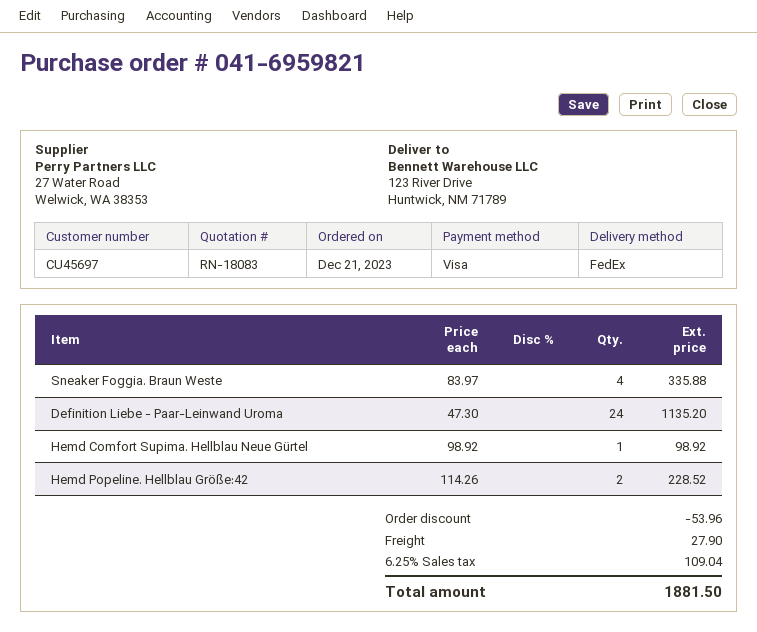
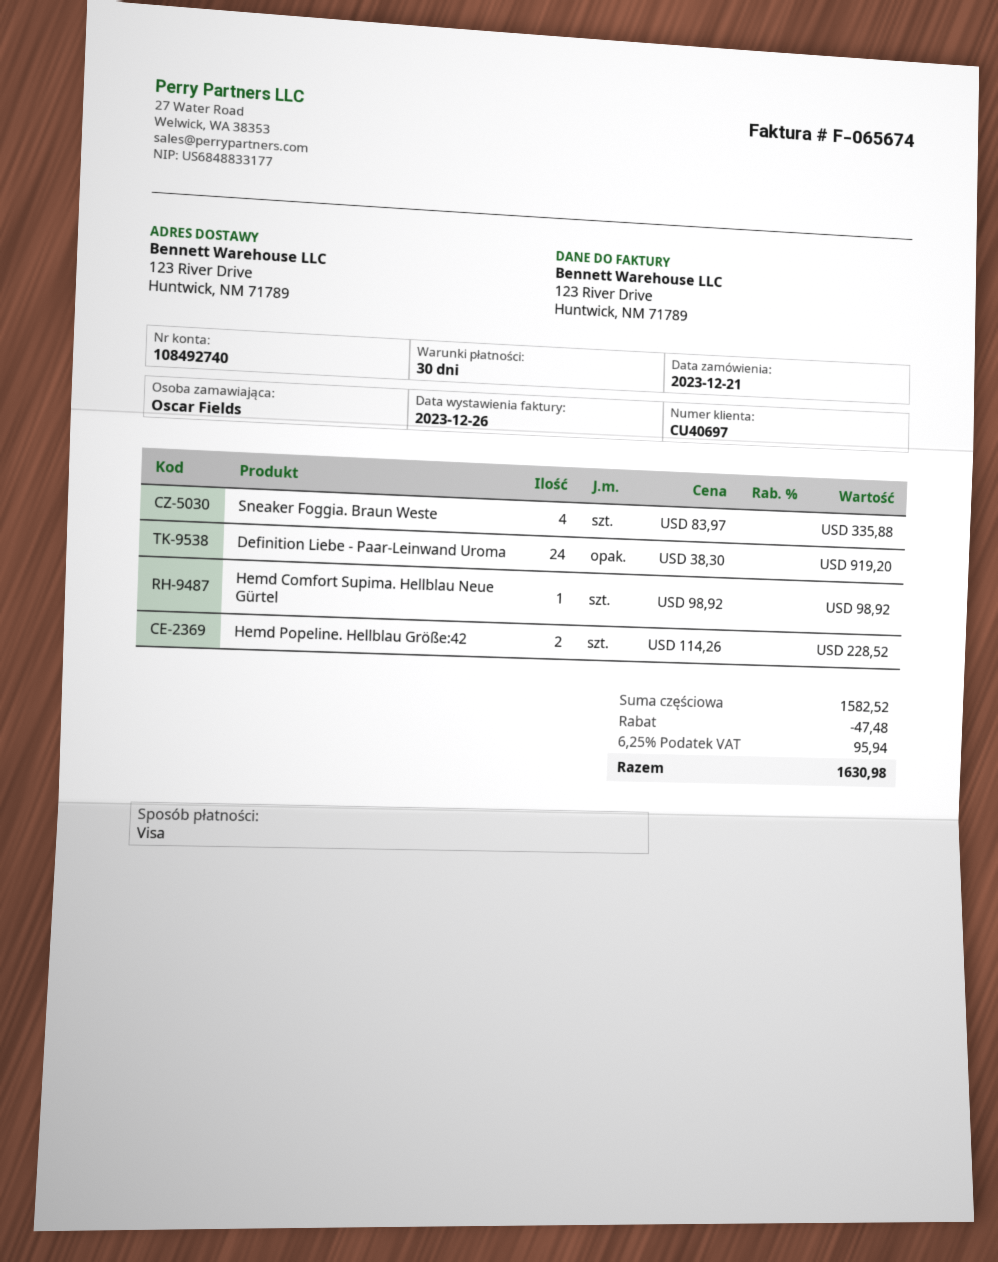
customer number: CU45697 -> CU40697
Definition Liebe - Paar-Leinwand Uroma: 24 x 47.30 = 1135.20 -> 24 x 38.30 = 919.20
discount: 53.96 -> 47.48
shipping: 27.90 -> none
tax: 6.25% = 109.04 -> 6.25% = 95.94
total: 1881.50 -> 1630.98

